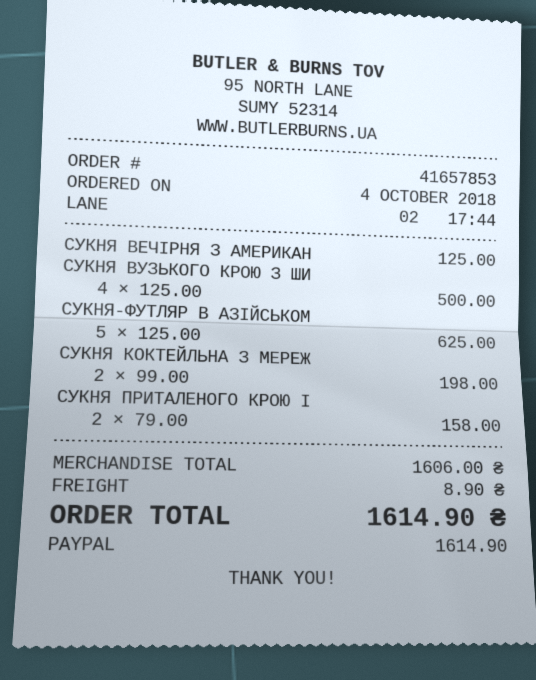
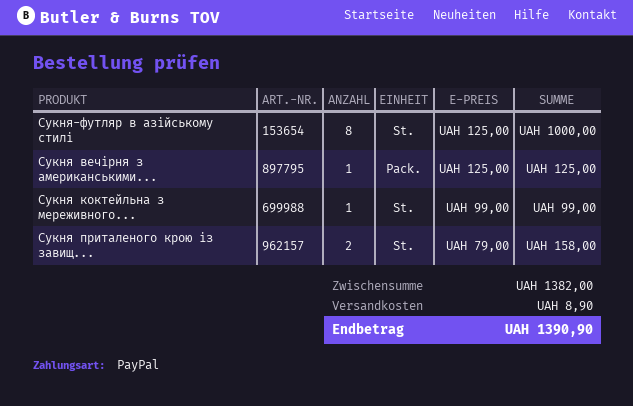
СУКНЯ ВУЗЬКОГО КРОЮ З ШИ: 4 x 125.00 = 500.00 -> none
СУКНЯ-ФУТЛЯР В АЗІЙСЬКОМ: 5 x 125.00 = 625.00 -> 8 x 125.00 = 1000.00
СУКНЯ КОКТЕЙЛЬНА З МЕРЕЖ: 2 x 99.00 = 198.00 -> 1 x 99.00 = 99.00
subtotal: 1606.00 -> 1382.00
total: 1614.90 -> 1390.90

